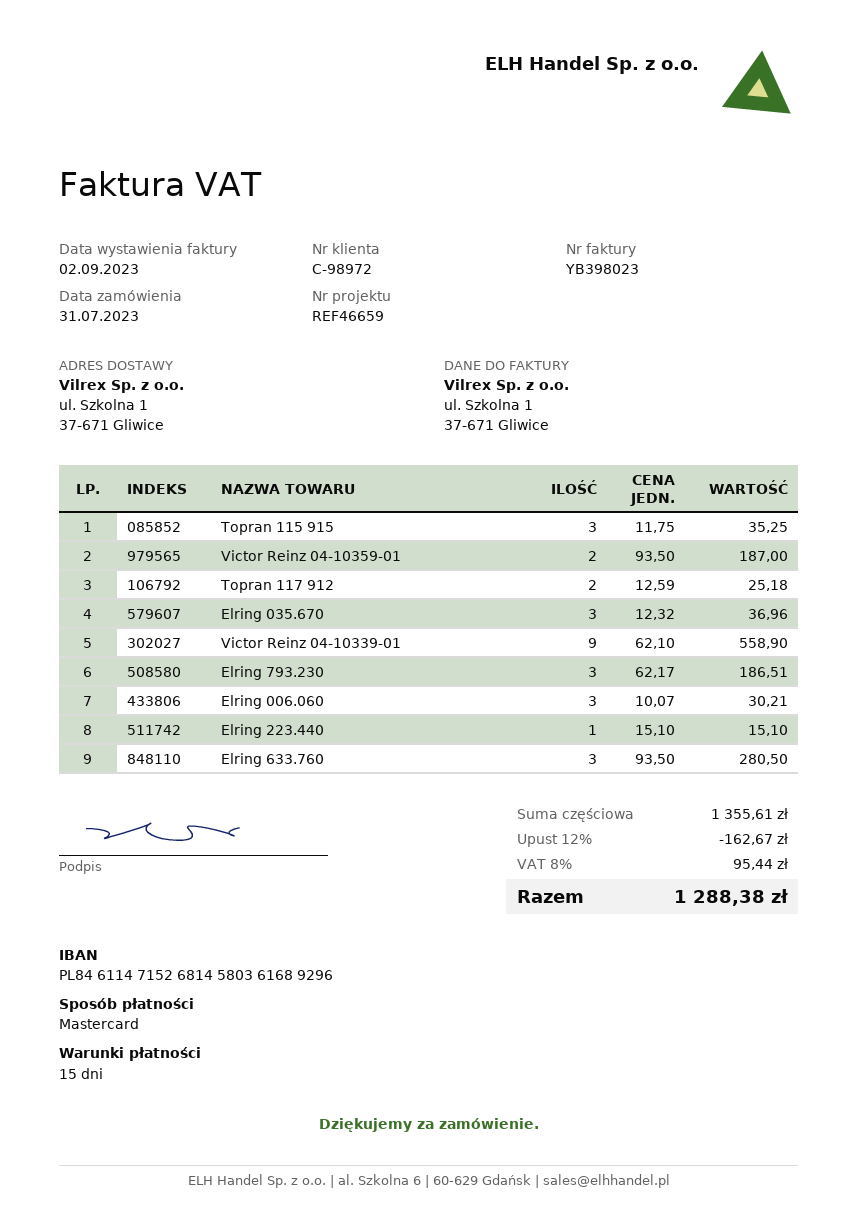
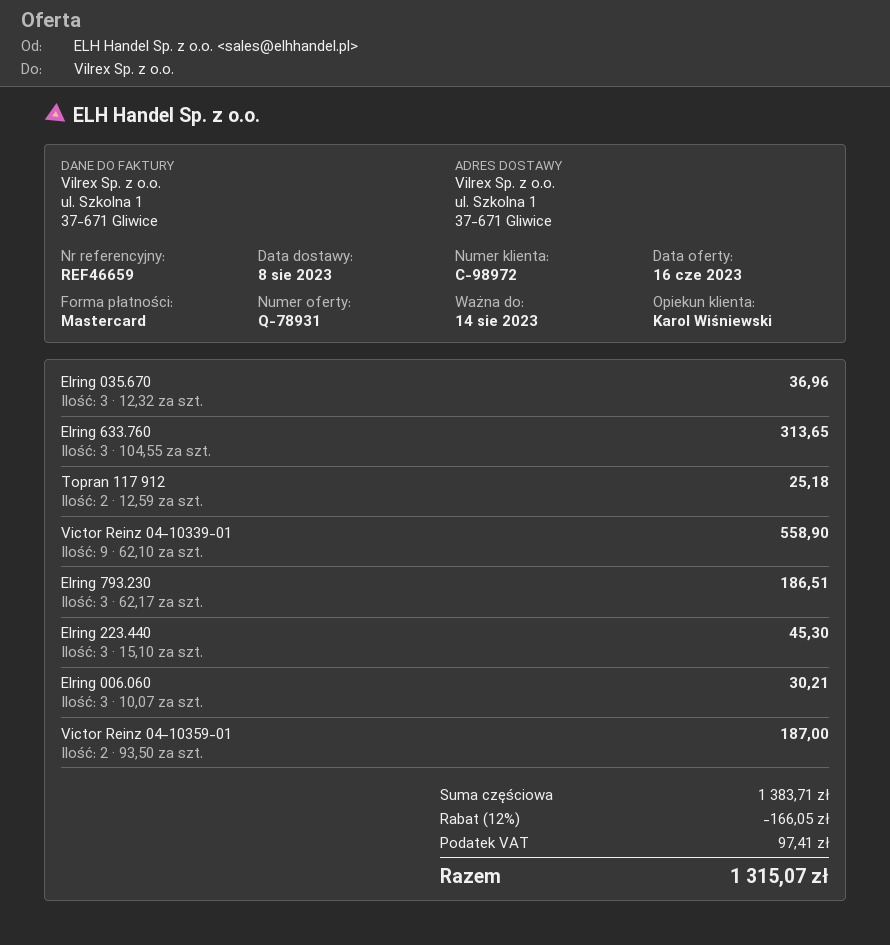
Topran 115 915: 3 x 11.75 = 35.25 -> none
Elring 223.440: 1 x 15.10 = 15.10 -> 3 x 15.10 = 45.30
Elring 633.760: 3 x 93.50 = 280.50 -> 3 x 104.55 = 313.65
subtotal: 1355.61 -> 1383.71
discount: 12% = 162.67 -> 12% = 166.05
tax: 95.44 -> 97.41
total: 1288.38 -> 1315.07

